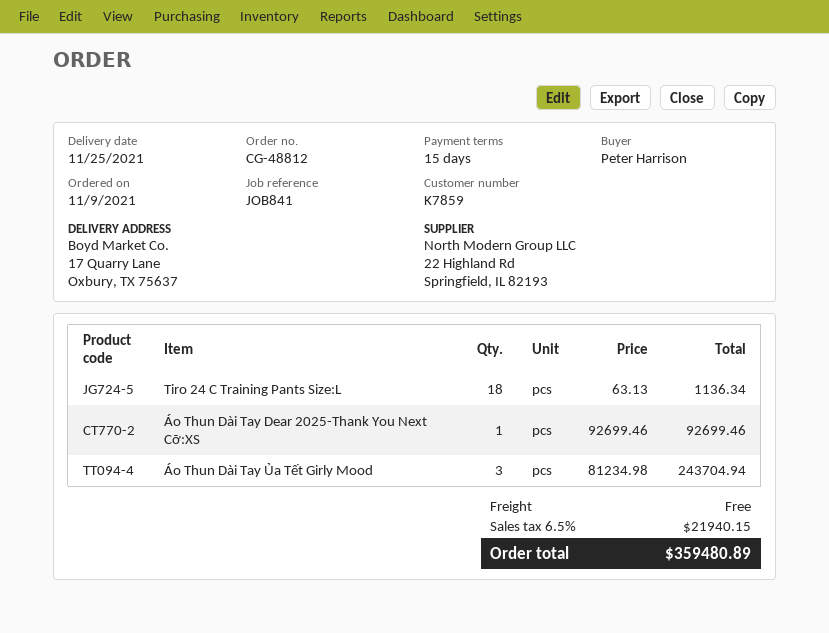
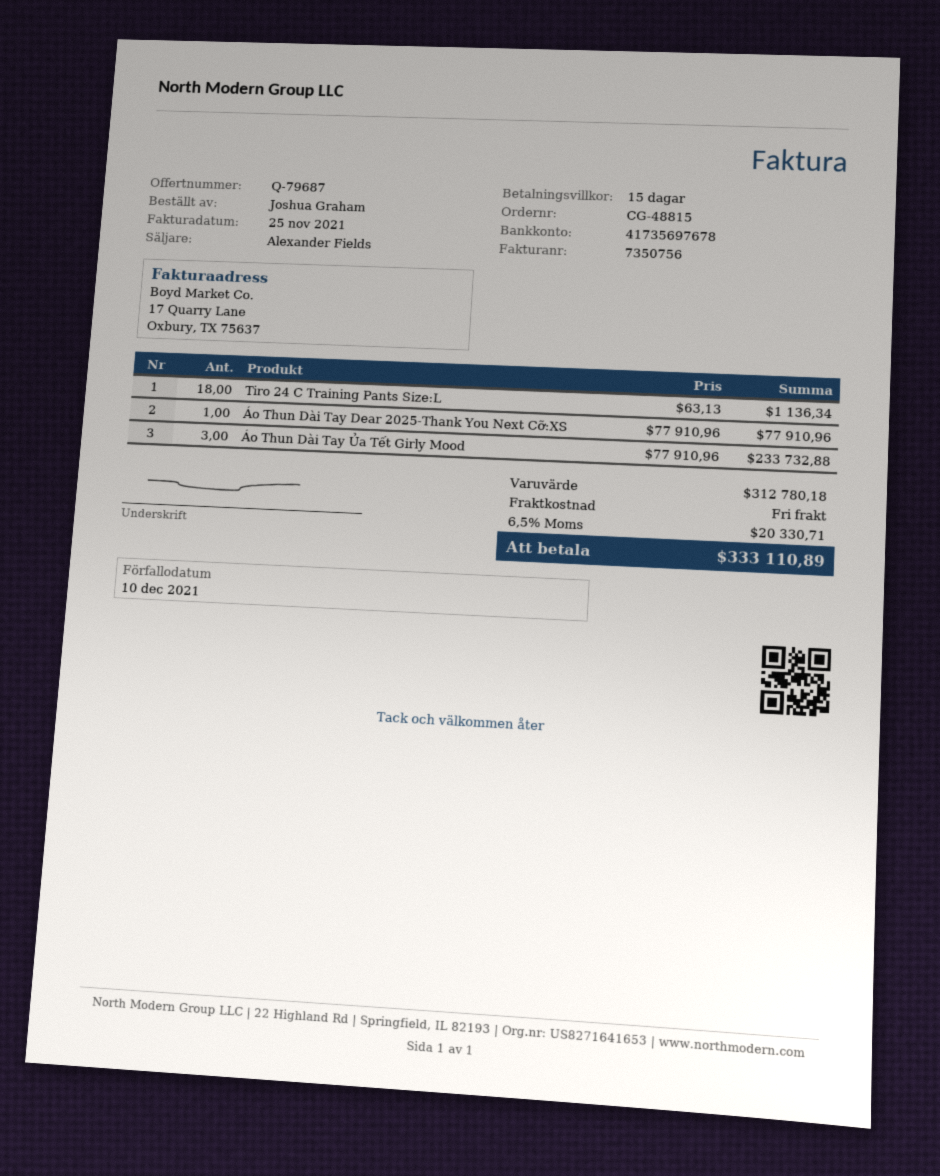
order number: CG-48812 -> CG-48815
ordered by: Peter Harrison -> Joshua Graham
Áo Thun Dài Tay Dear 2025-Thank You Next Cỡ:XS: 1 x 92699.46 = 92699.46 -> 1 x 77910.96 = 77910.96
Áo Thun Dài Tay Ủa Tết Girly Mood: 3 x 81234.98 = 243704.94 -> 3 x 77910.96 = 233732.88
tax: 6.5% = 21940.15 -> 6.5% = 20330.71
total: 359480.89 -> 333110.89

